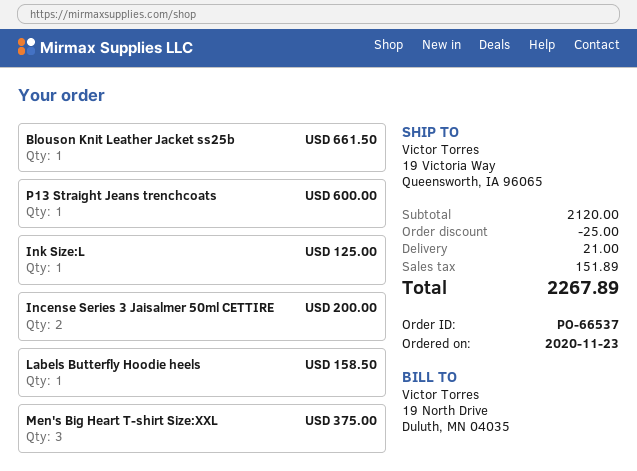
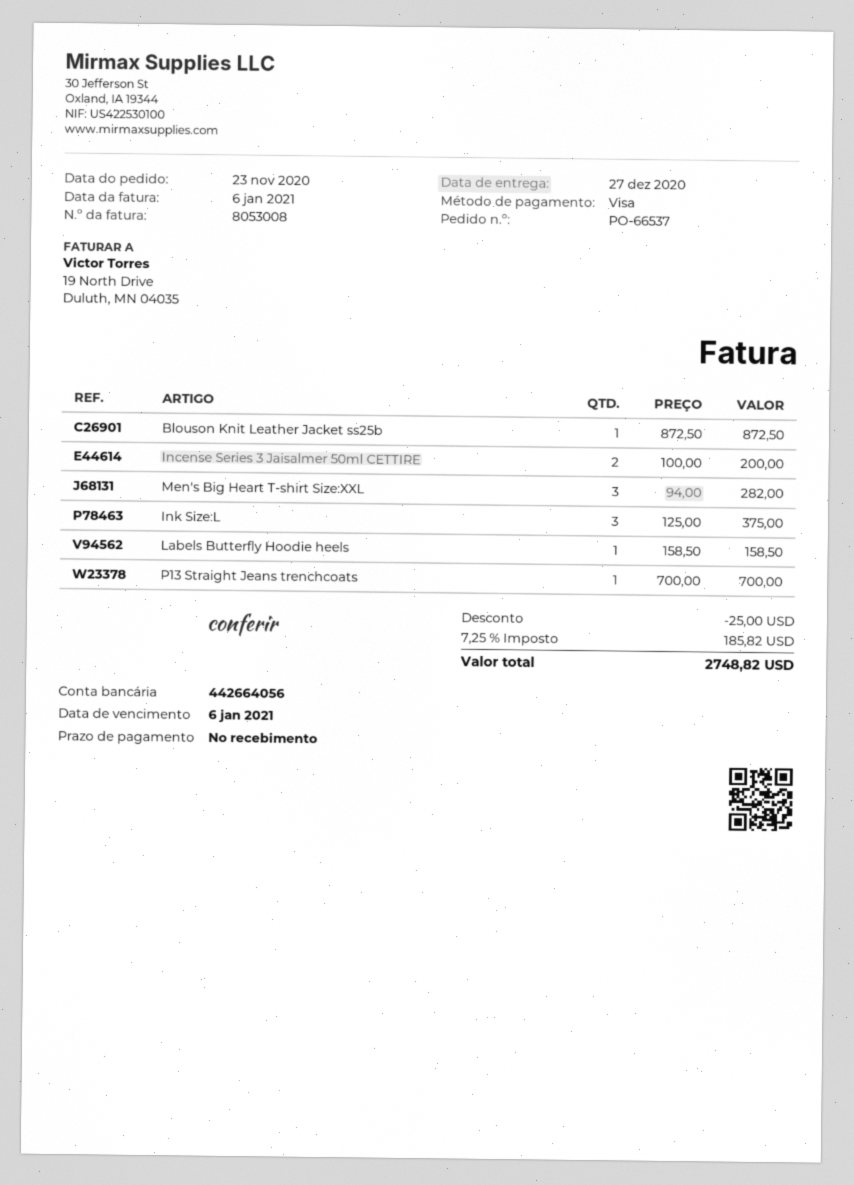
Blouson Knit Leather Jacket ss25b: 1 for 661.50 -> 1 for 872.50
P13 Straight Jeans trenchcoats: 1 for 600.00 -> 1 for 700.00
Ink Size:L: 1 for 125.00 -> 3 for 375.00
Men's Big Heart T-shirt Size:XXL: 3 for 375.00 -> 3 for 282.00
shipping: 21.00 -> none
tax: 151.89 -> 185.82
total: 2267.89 -> 2748.82

